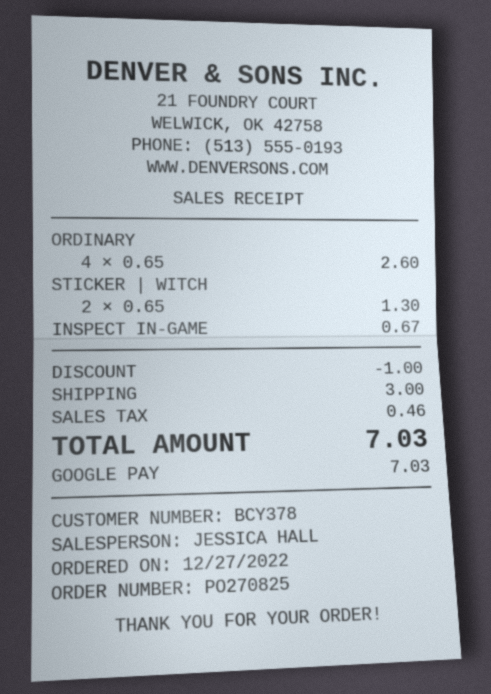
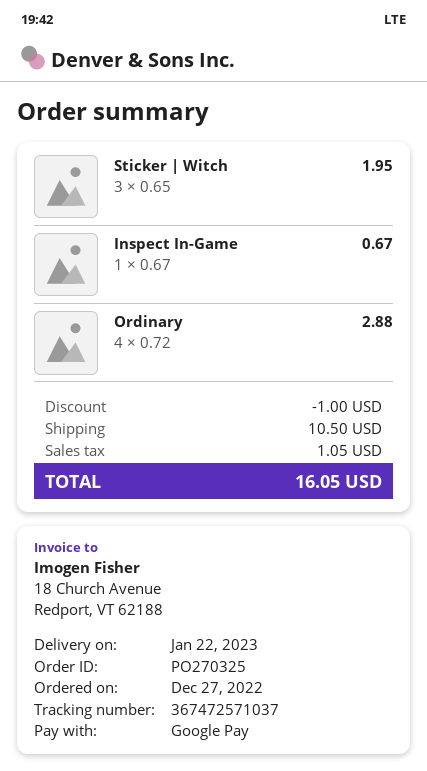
order number: PO270825 -> PO270325
ORDINARY: 4 x 0.65 = 2.60 -> 4 x 0.72 = 2.88
STICKER | WITCH: 2 x 0.65 = 1.30 -> 3 x 0.65 = 1.95
shipping: 3.00 -> 10.50
tax: 0.46 -> 1.05
total: 7.03 -> 16.05

